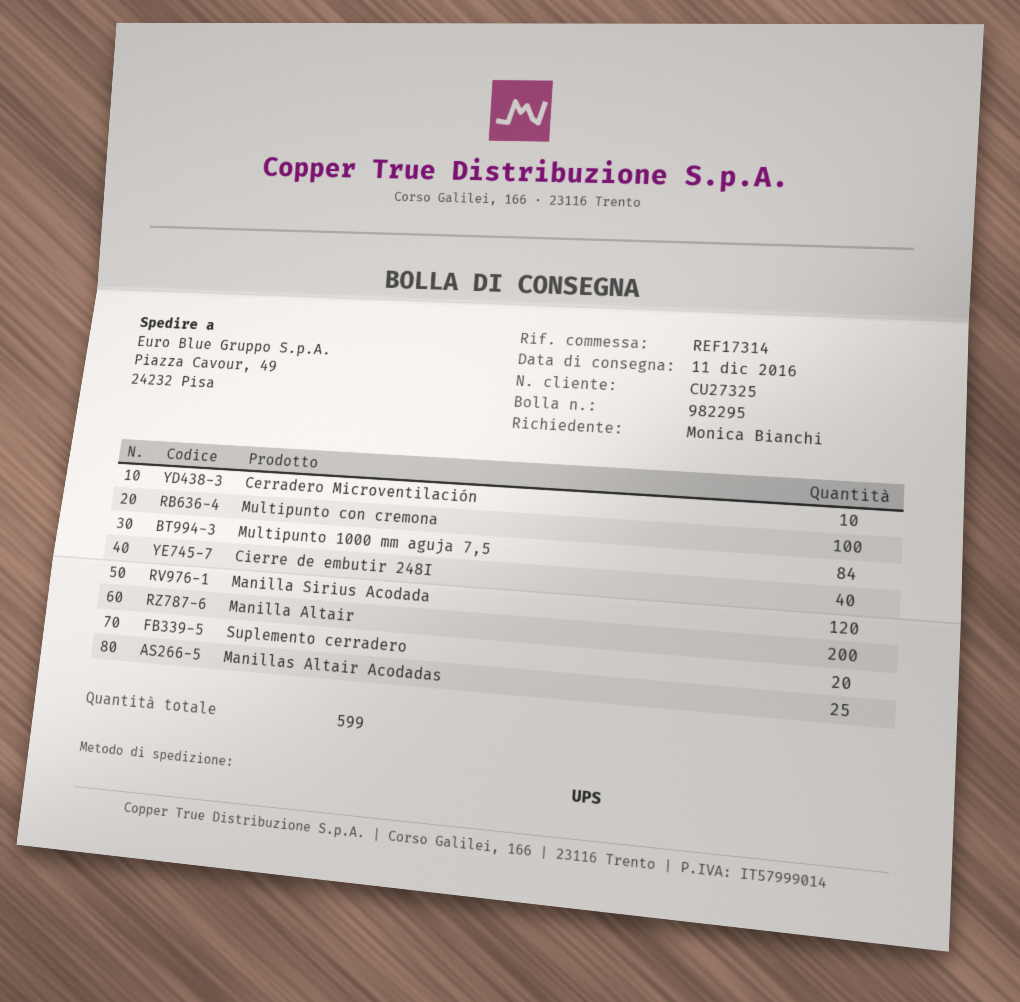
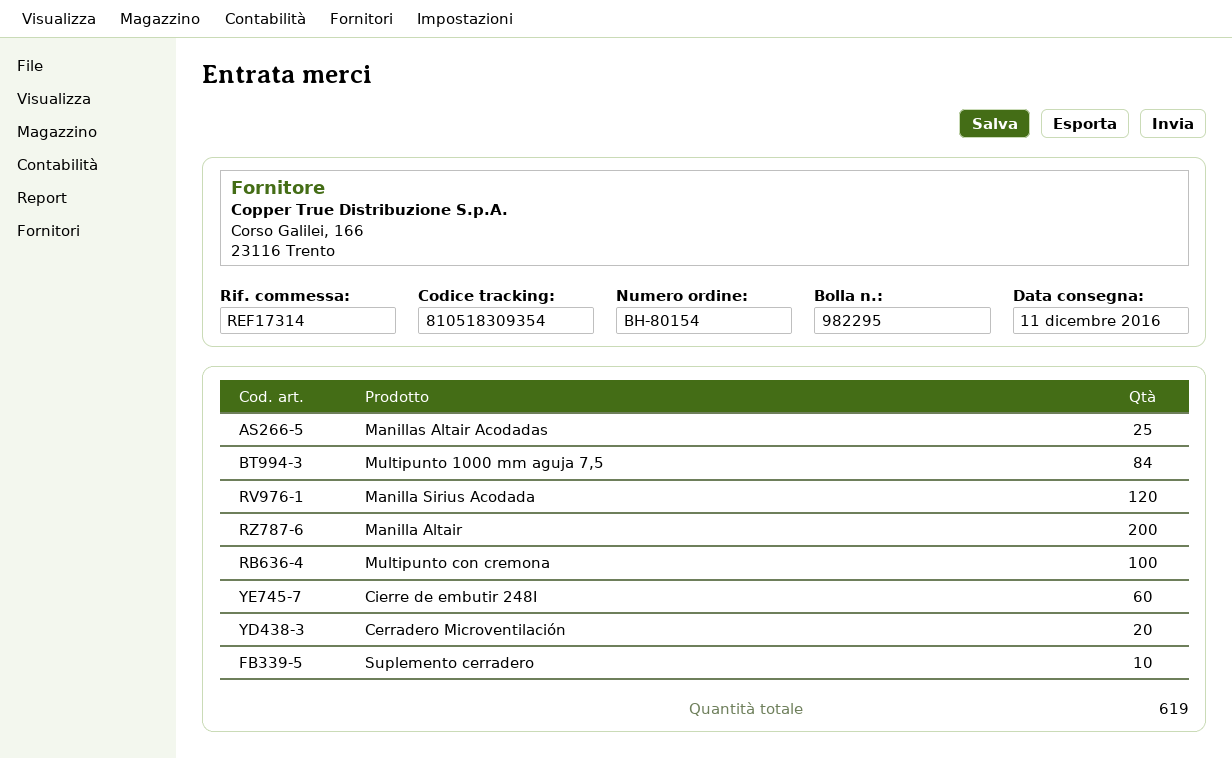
Cerradero Microventilación: 10 -> 20
Cierre de embutir 248I: 40 -> 60
Suplemento cerradero: 20 -> 10
total quantity: 599 -> 619

